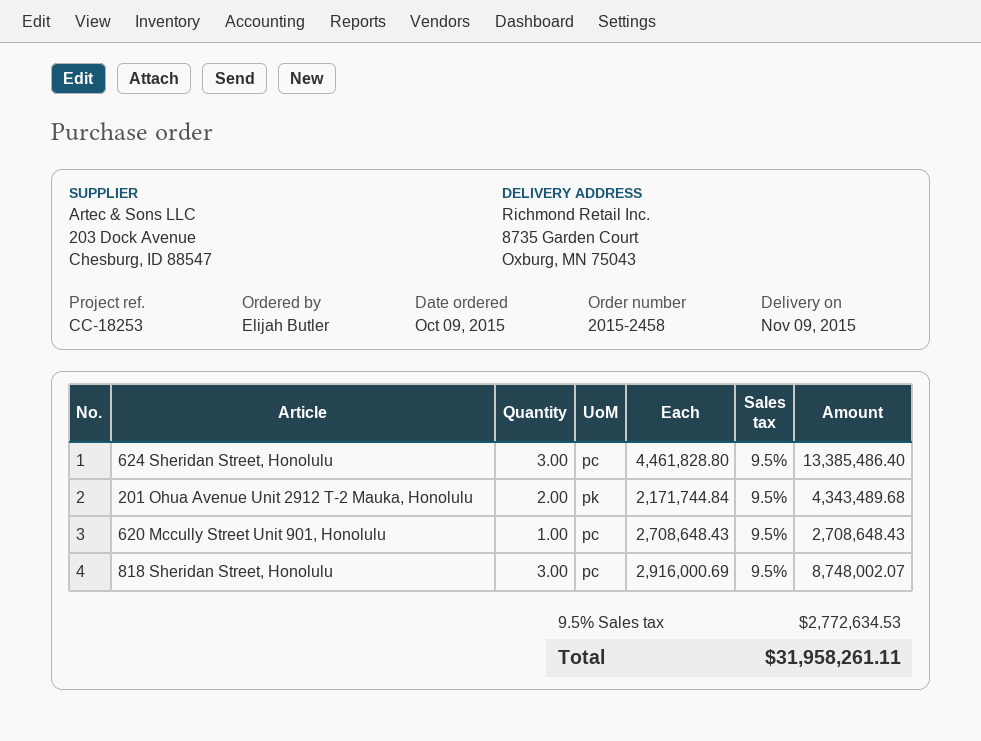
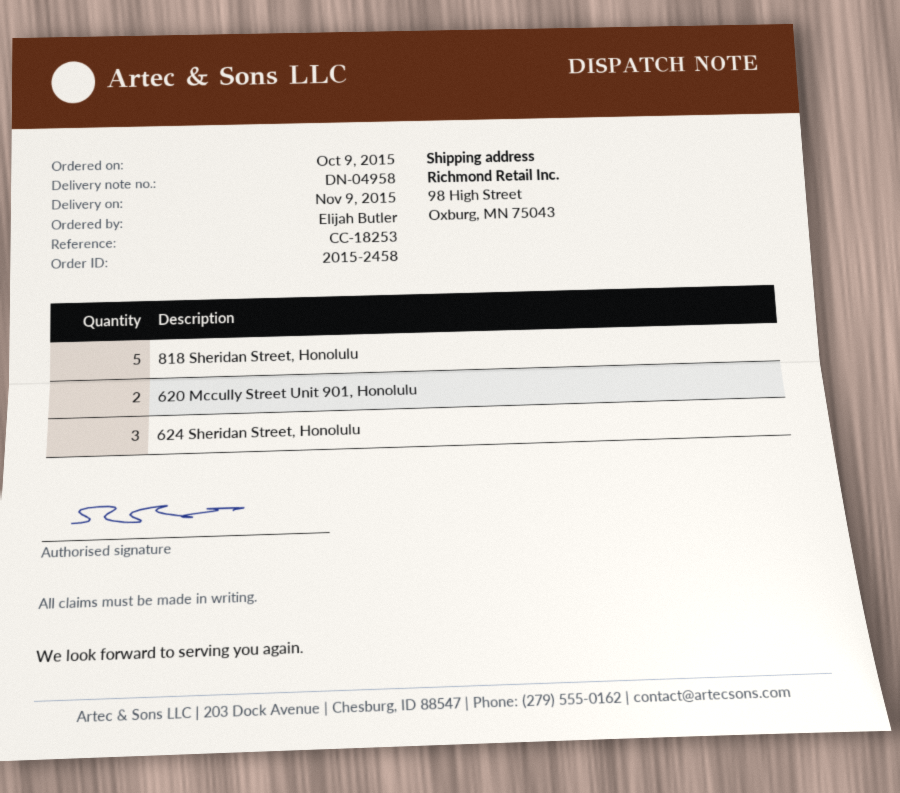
ship to: 8735 Garden Court, Oxburg, MN 75043 -> 98 High Street, Oxburg, MN 75043
201 Ohua Avenue Unit 2912 T-2 Mauka, Honolulu: 2 -> none
620 Mccully Street Unit 901, Honolulu: 1 -> 2
818 Sheridan Street, Honolulu: 3 -> 5

